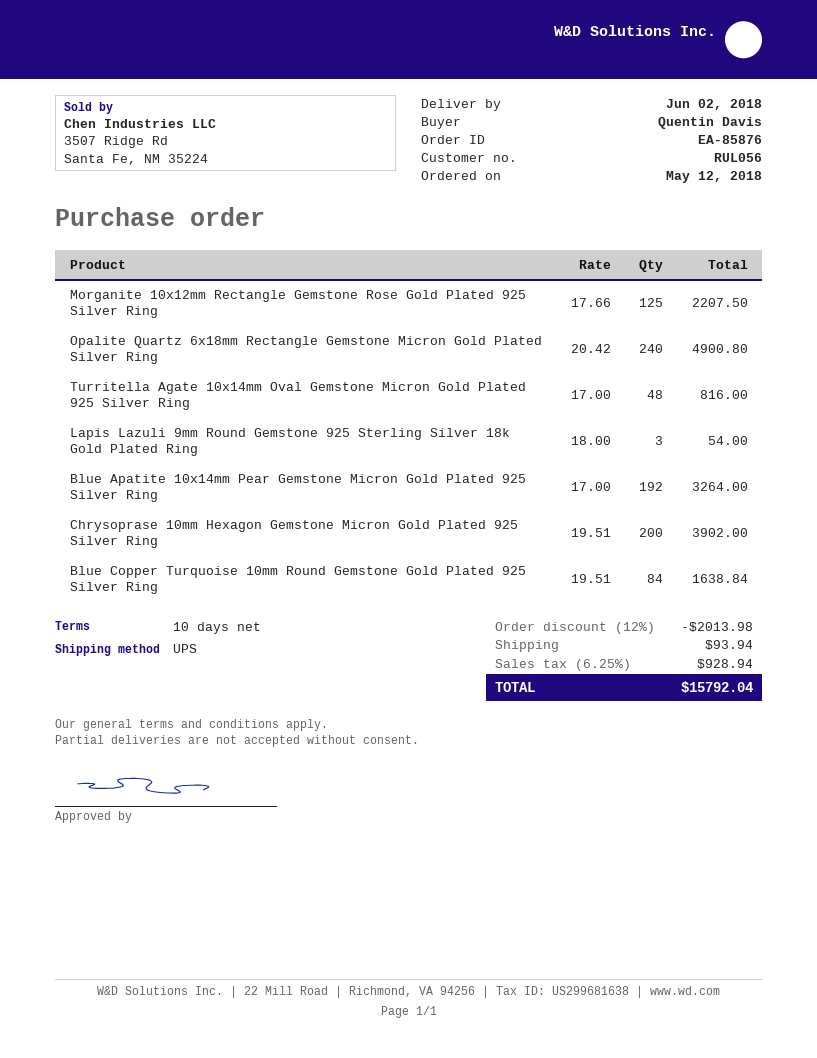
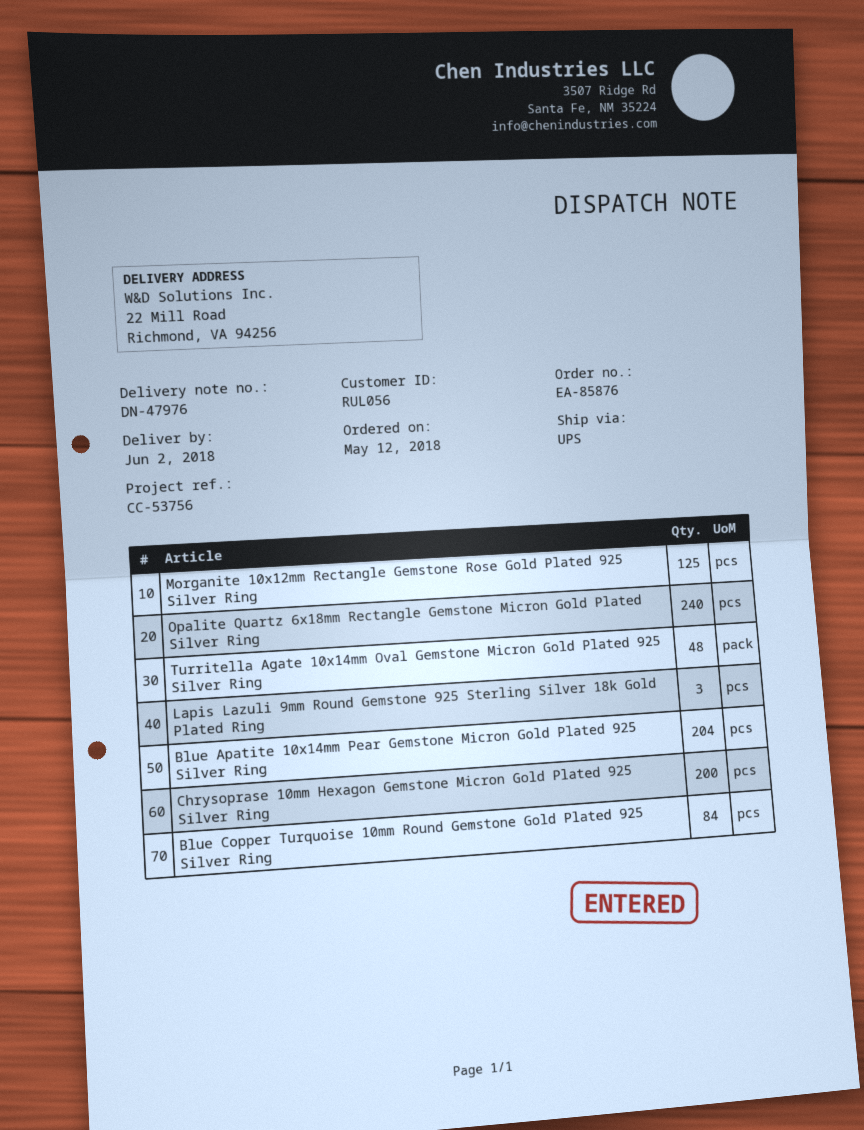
Blue Apatite 10x14mm Pear Gemstone Micron Gold Plated 925 Silver Ring: 192 -> 204

